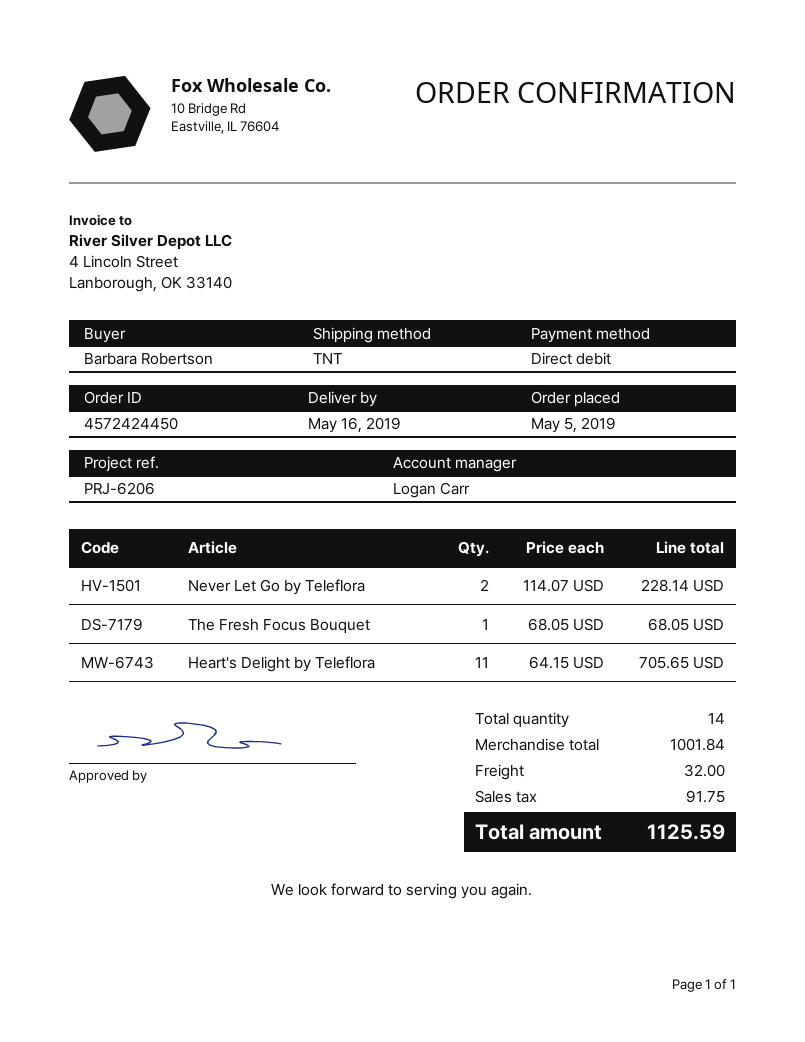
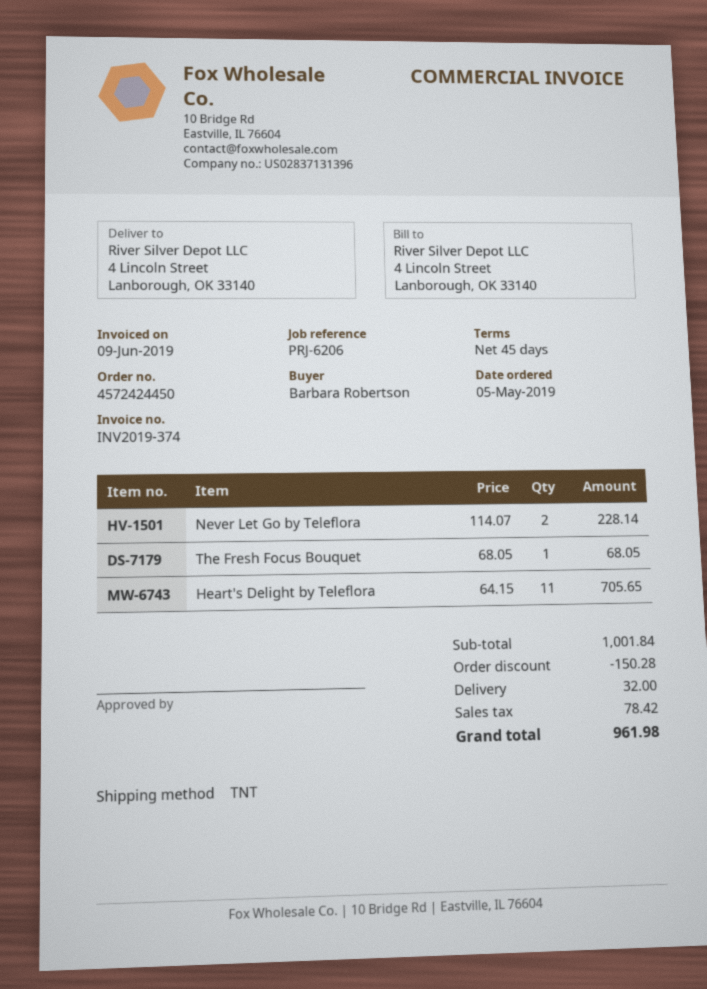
discount: none -> 150.28
tax: 91.75 -> 78.42
total: 1125.59 -> 961.98

